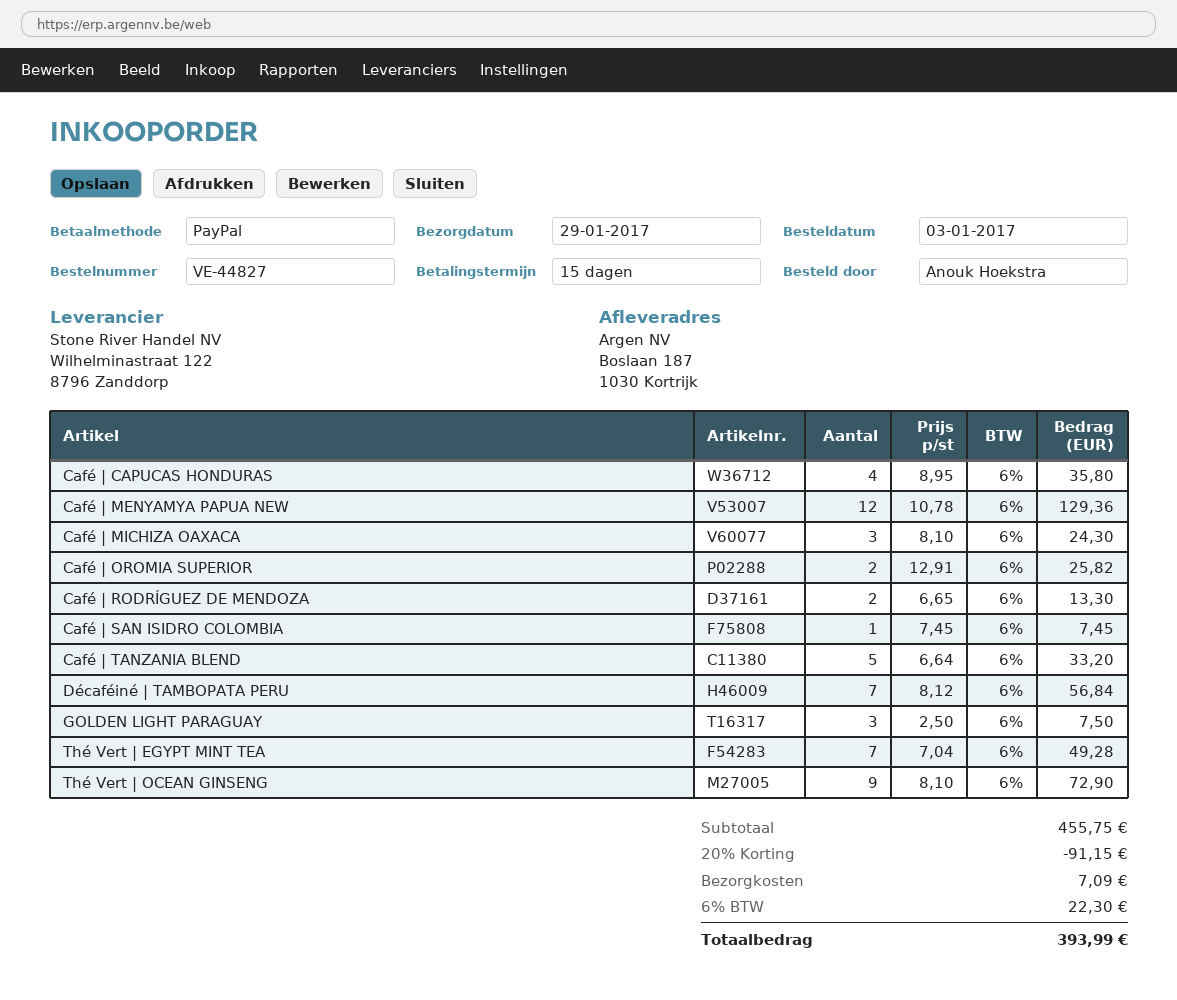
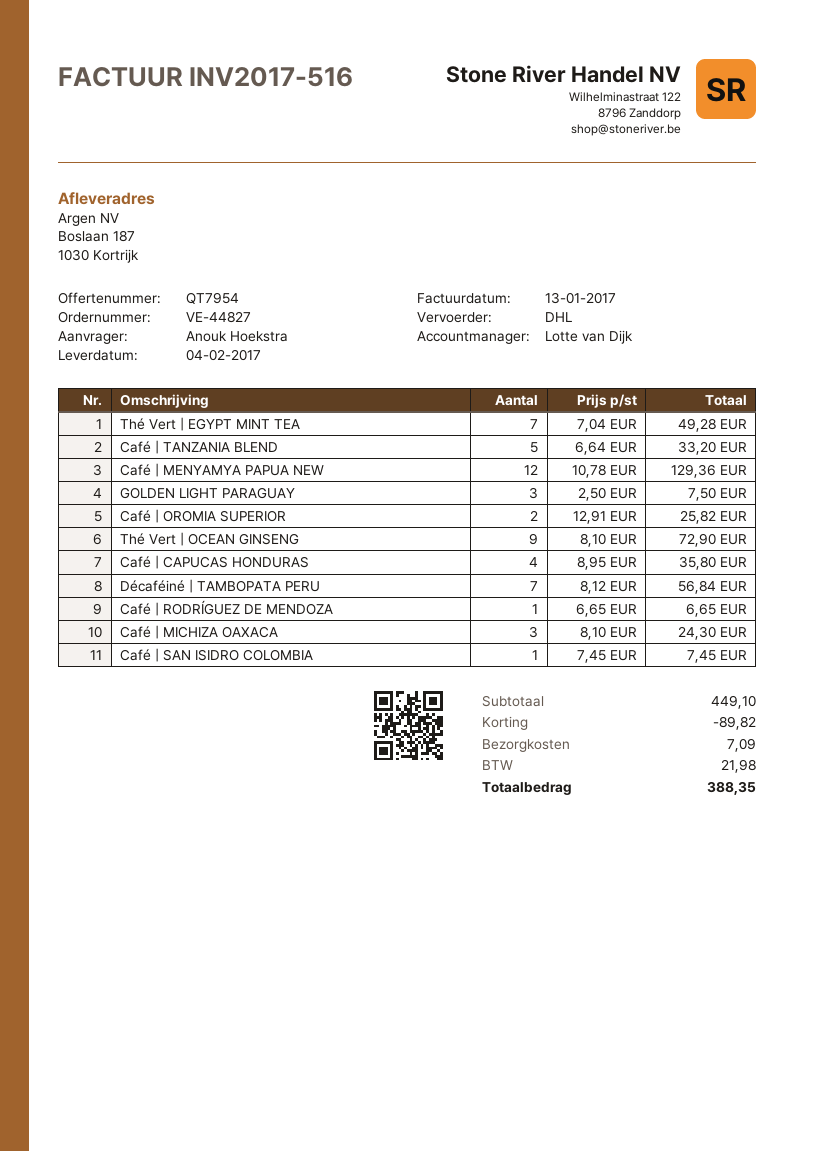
delivery date: 2017-01-29 -> 2017-02-04
Café | RODRÍGUEZ DE MENDOZA: 2 x 6.65 = 13.30 -> 1 x 6.65 = 6.65
subtotal: 455.75 -> 449.10
discount: 91.15 -> 89.82
tax: 22.30 -> 21.98
total: 393.99 -> 388.35

